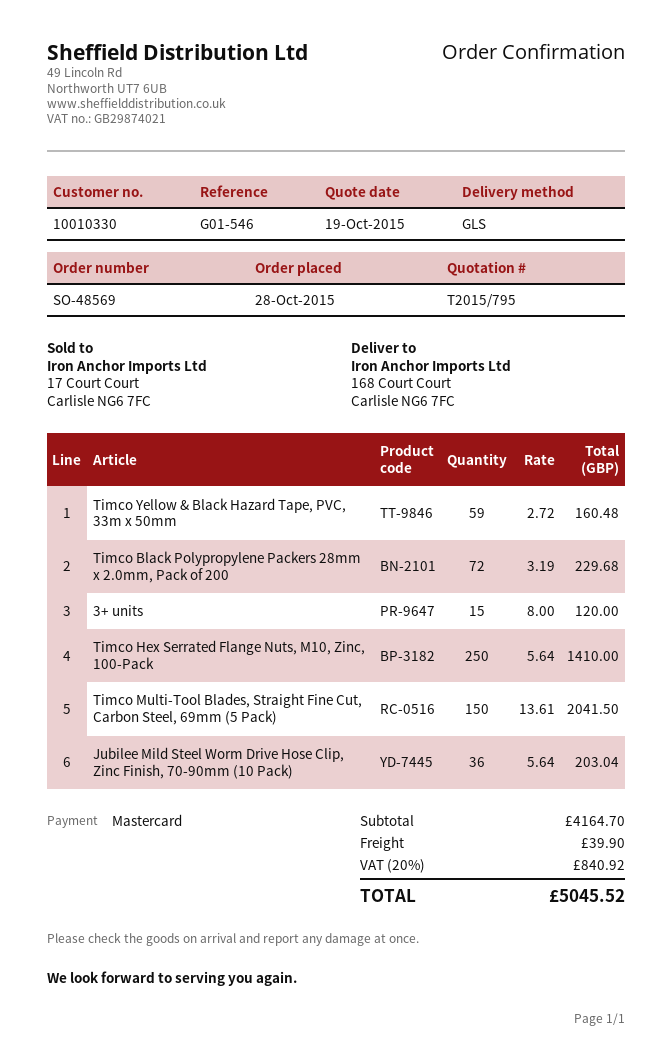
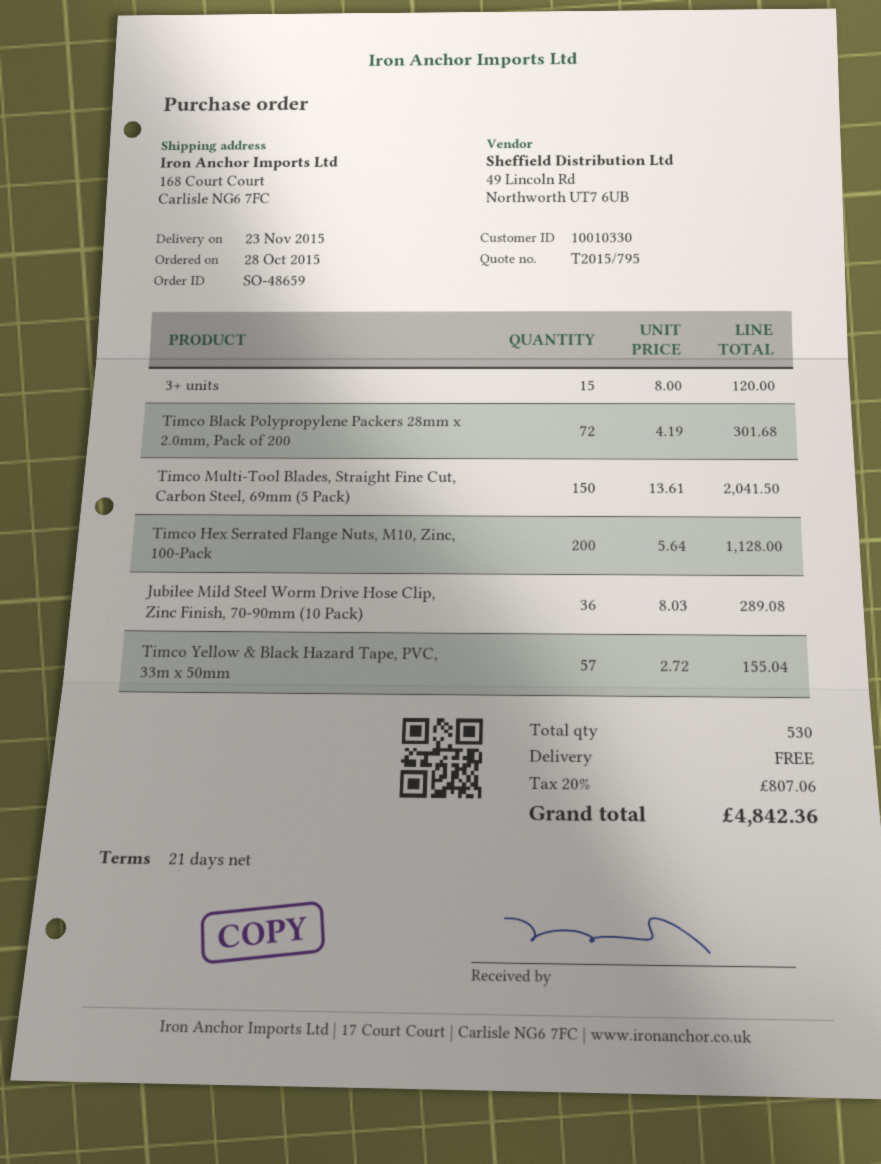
order number: SO-48569 -> SO-48659
Timco Yellow & Black Hazard Tape, PVC, 33m x 50mm: 59 x 2.72 = 160.48 -> 57 x 2.72 = 155.04
Timco Black Polypropylene Packers 28mm x 2.0mm, Pack of 200: 72 x 3.19 = 229.68 -> 72 x 4.19 = 301.68
Timco Hex Serrated Flange Nuts, M10, Zinc, 100-Pack: 250 x 5.64 = 1410.00 -> 200 x 5.64 = 1128.00
Jubilee Mild Steel Worm Drive Hose Clip, Zinc Finish, 70-90mm (10 Pack): 36 x 5.64 = 203.04 -> 36 x 8.03 = 289.08
shipping: 39.90 -> 0.00
tax: 20% = 840.92 -> 20% = 807.06
total: 5045.52 -> 4842.36

